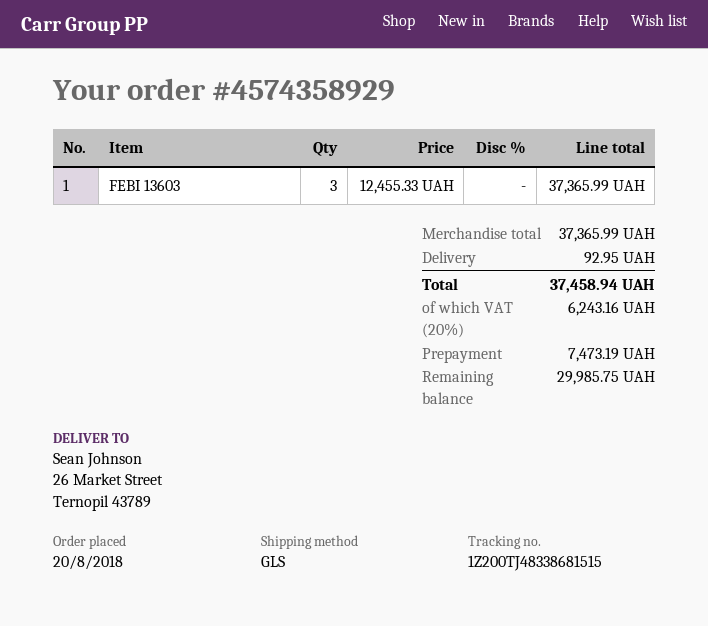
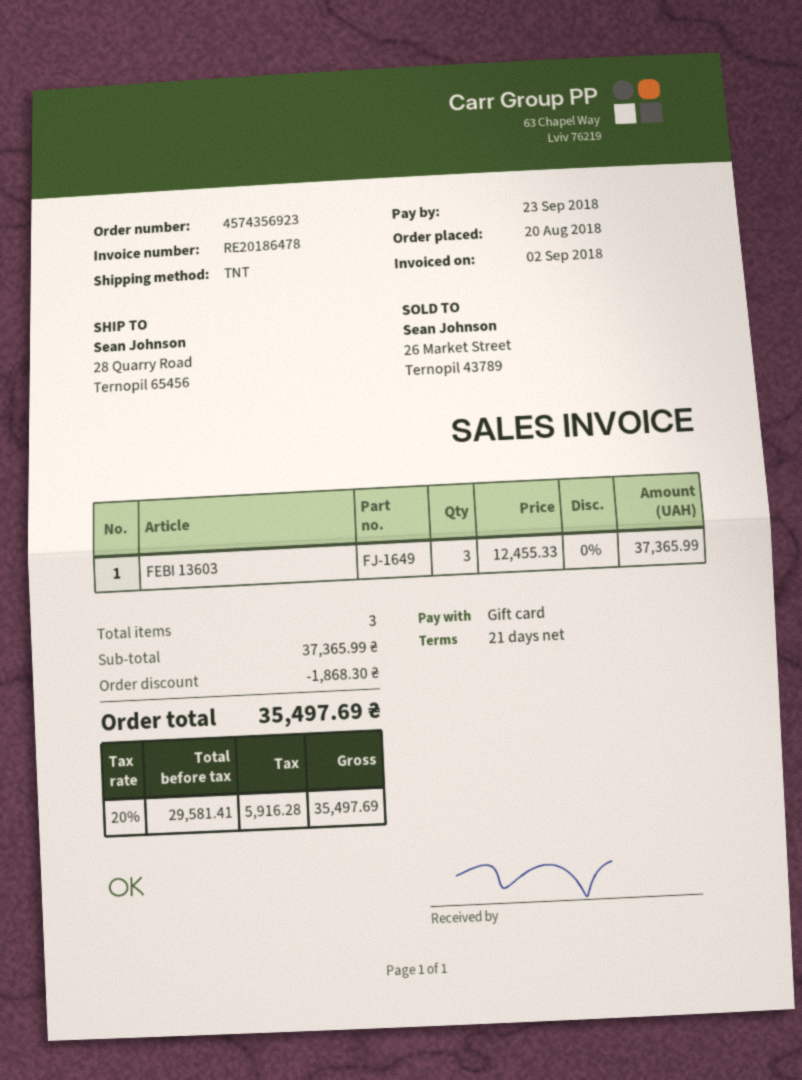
order number: 4574358929 -> 4574356923
shipping method: GLS -> TNT
ship to: 26 Market Street, Ternopil 43789 -> 28 Quarry Road, Ternopil 65456
discount: none -> 1868.30
shipping: 92.95 -> none
tax: 20% = 6243.16 -> 20% = 5916.28
total: 37458.94 -> 35497.69

